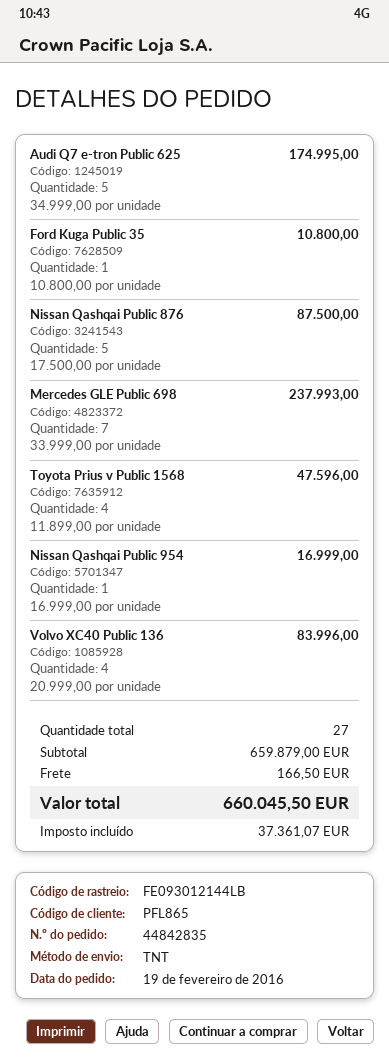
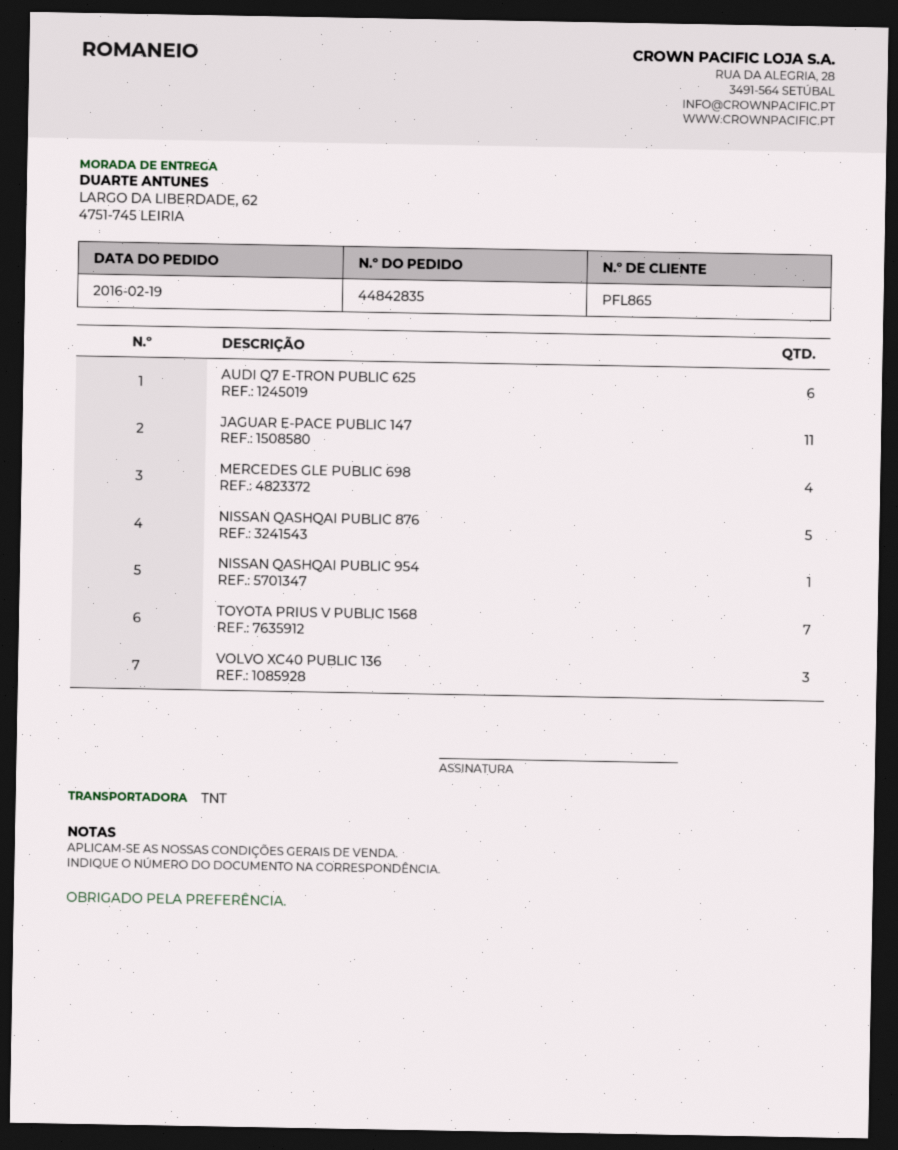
Audi Q7 e-tron Public 625: 5 -> 6
Ford Kuga Public 35: 1 -> none
Mercedes GLE Public 698: 7 -> 4
Toyota Prius v Public 1568: 4 -> 7
Volvo XC40 Public 136: 4 -> 3
JAGUAR E-PACE PUBLIC 147: none -> 11

